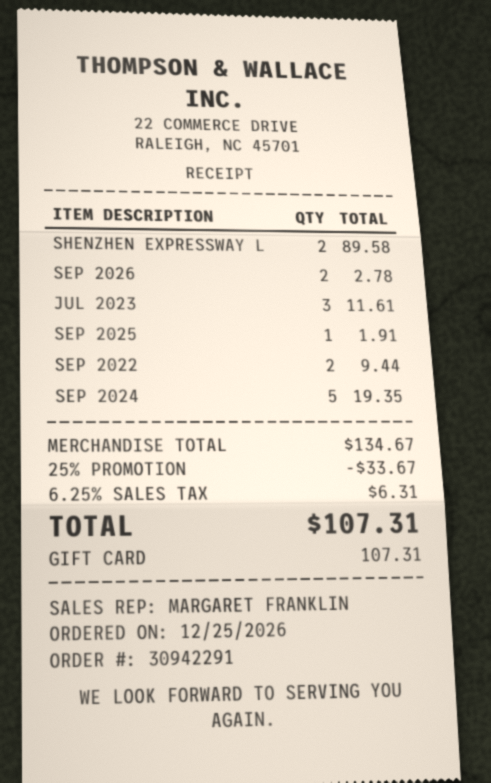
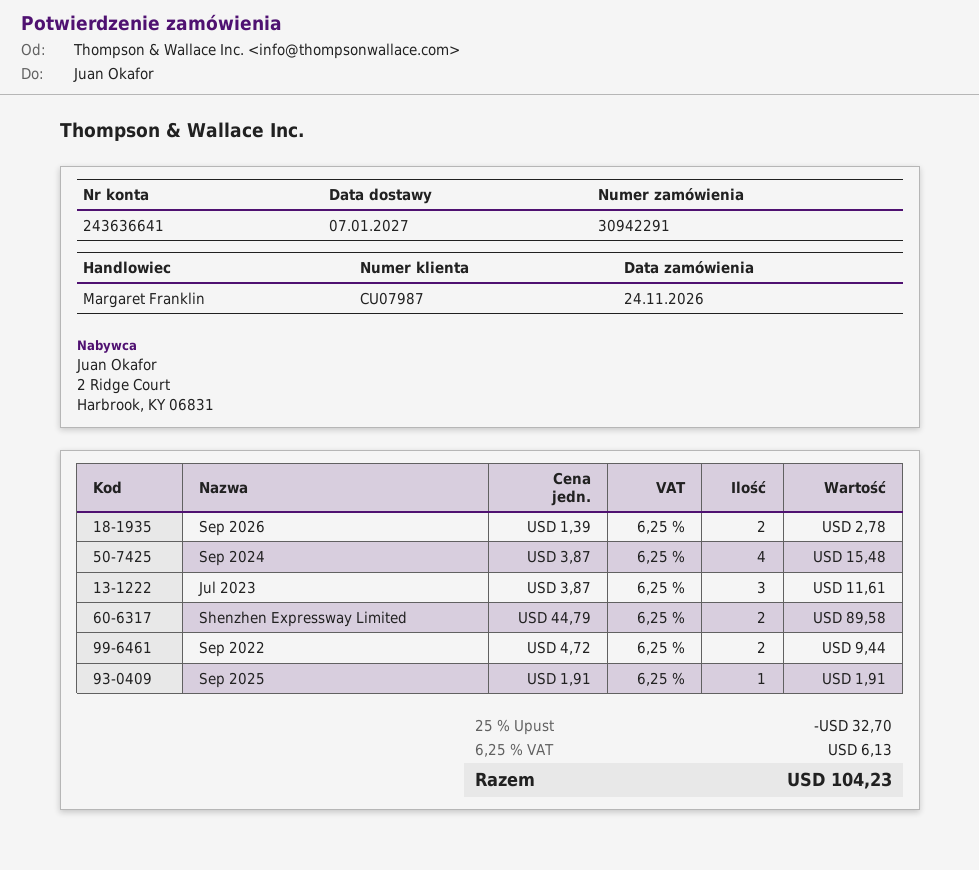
order date: 2026-12-25 -> 2026-11-24
SEP 2024: 5 for 19.35 -> 4 for 15.48
discount: 25% = 33.67 -> 25% = 32.70
tax: 6.25% = 6.31 -> 6.25% = 6.13
total: 107.31 -> 104.23

